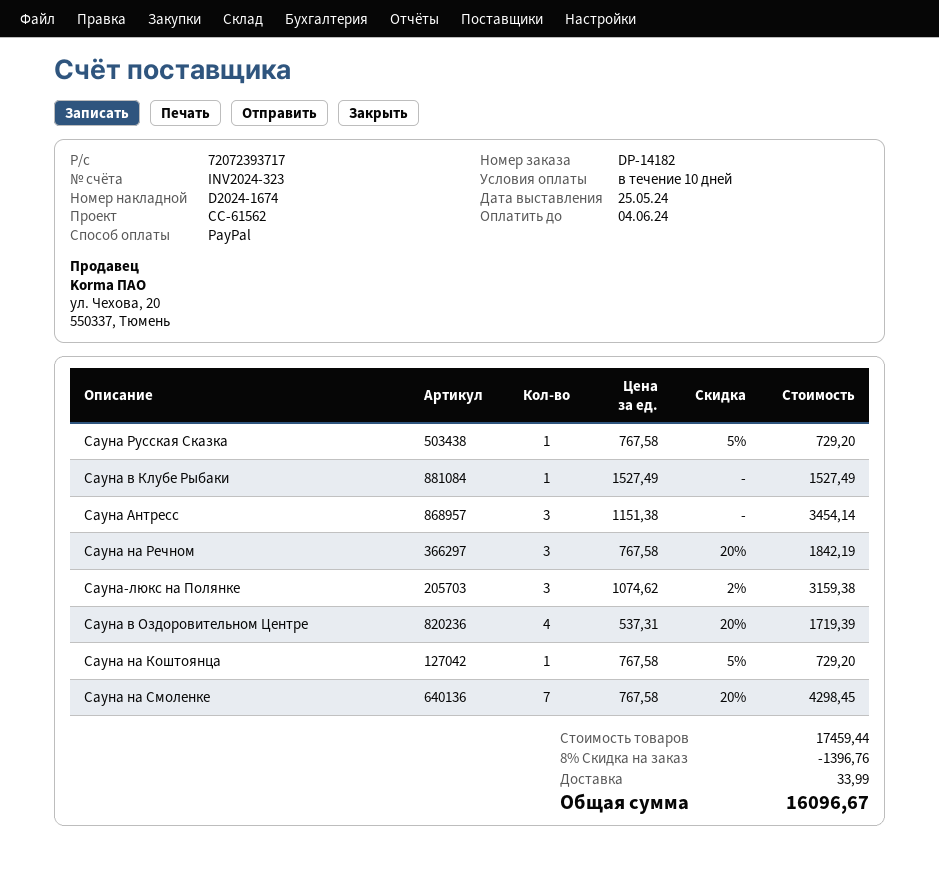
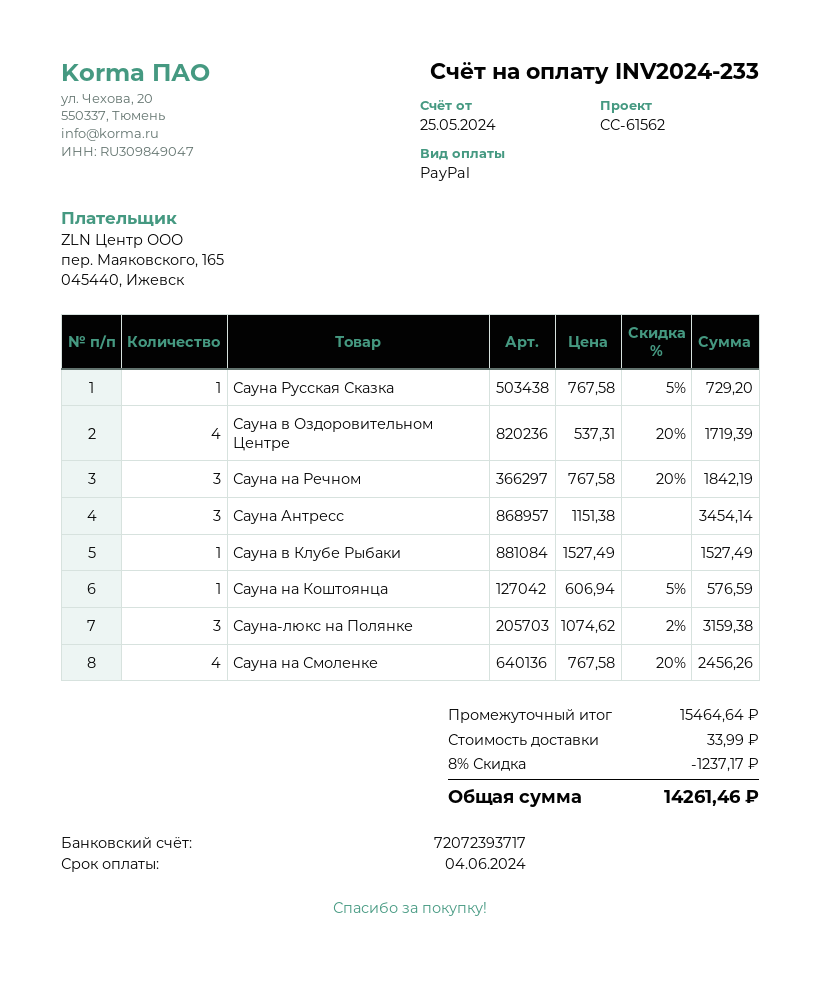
invoice number: INV2024-323 -> INV2024-233
Сауна на Коштоянца: 1 x 767.58 - 5% = 729.20 -> 1 x 606.94 - 5% = 576.59
Сауна на Смоленке: 7 x 767.58 - 20% = 4298.45 -> 4 x 767.58 - 20% = 2456.26
subtotal: 17459.44 -> 15464.64
discount: 8% = 1396.76 -> 8% = 1237.17
total: 16096.67 -> 14261.46

